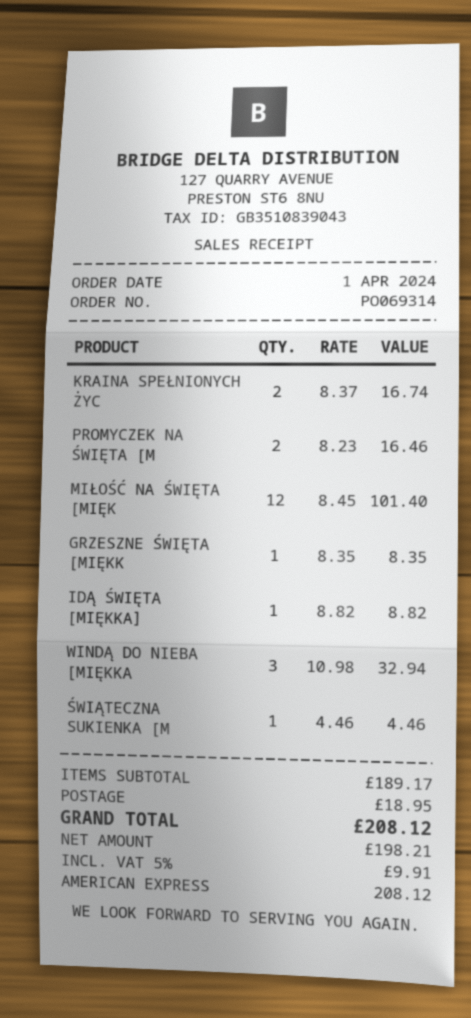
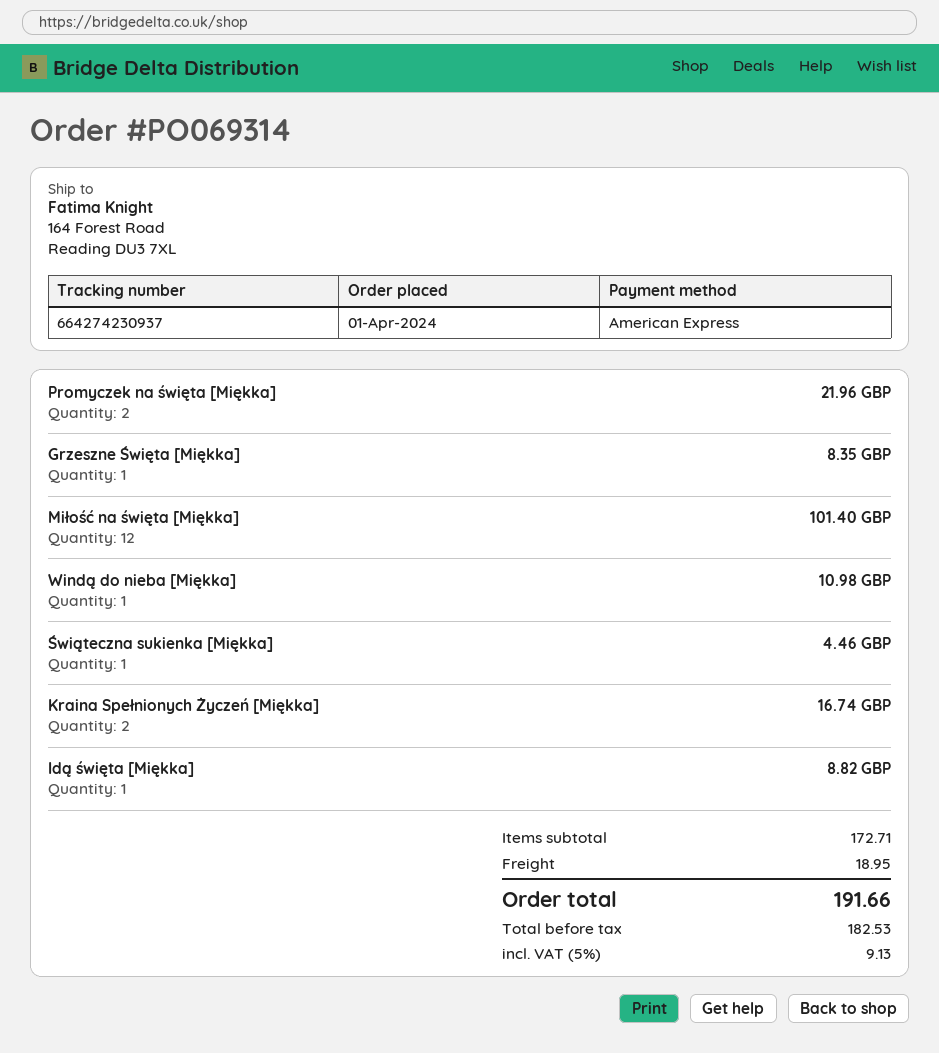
PROMYCZEK NA ŚWIĘTA [M: 2 for 16.46 -> 2 for 21.96
WINDĄ DO NIEBA [MIĘKKA: 3 for 32.94 -> 1 for 10.98
subtotal: 189.17 -> 172.71
net: 198.21 -> 182.53
tax: 5% = 9.91 -> 5% = 9.13
total: 208.12 -> 191.66

